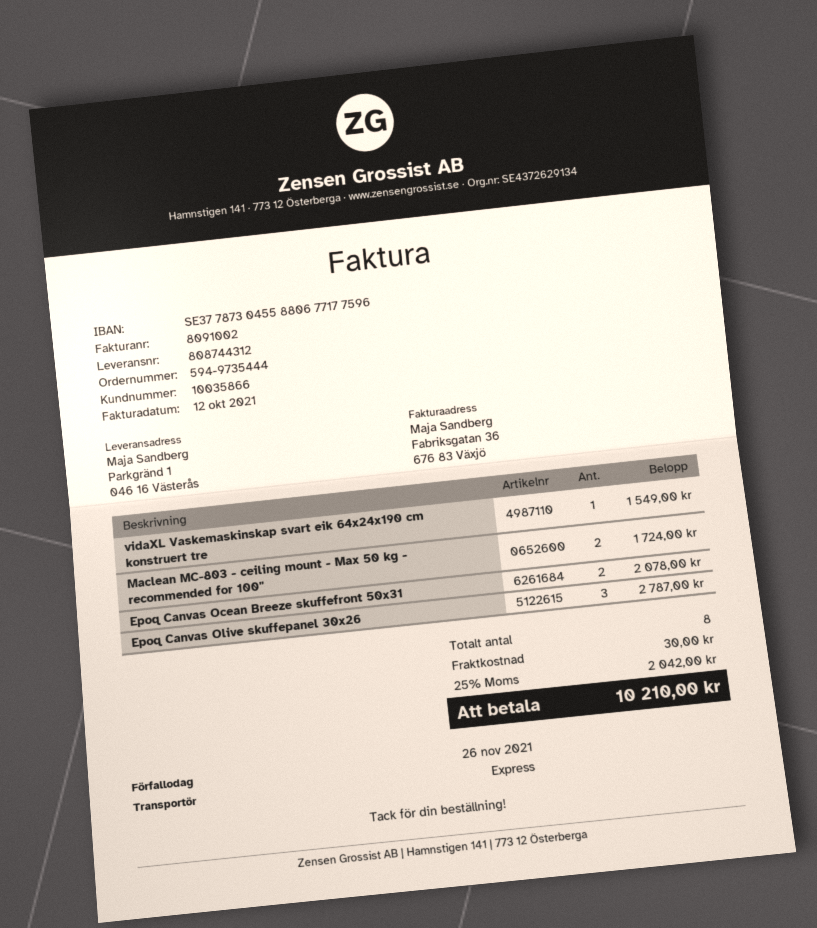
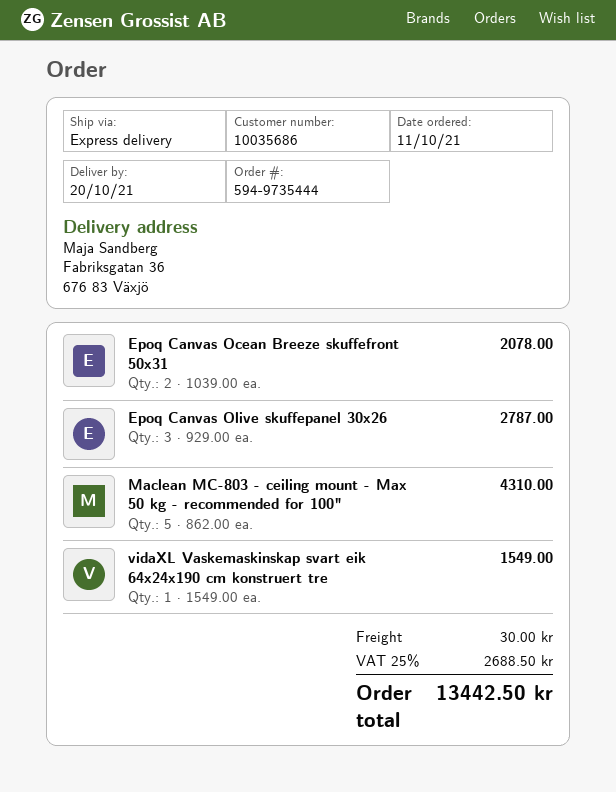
customer number: 10035866 -> 10035686
ship to: Parkgränd 1, 046 16 Västerås -> Fabriksgatan 36, 676 83 Växjö
Maclean MC-803 - ceiling mount - Max 50 kg - recommended for 100": 2 for 1724.00 -> 5 for 4310.00
tax: 25% = 2042.00 -> 25% = 2688.50
total: 10210.00 -> 13442.50

